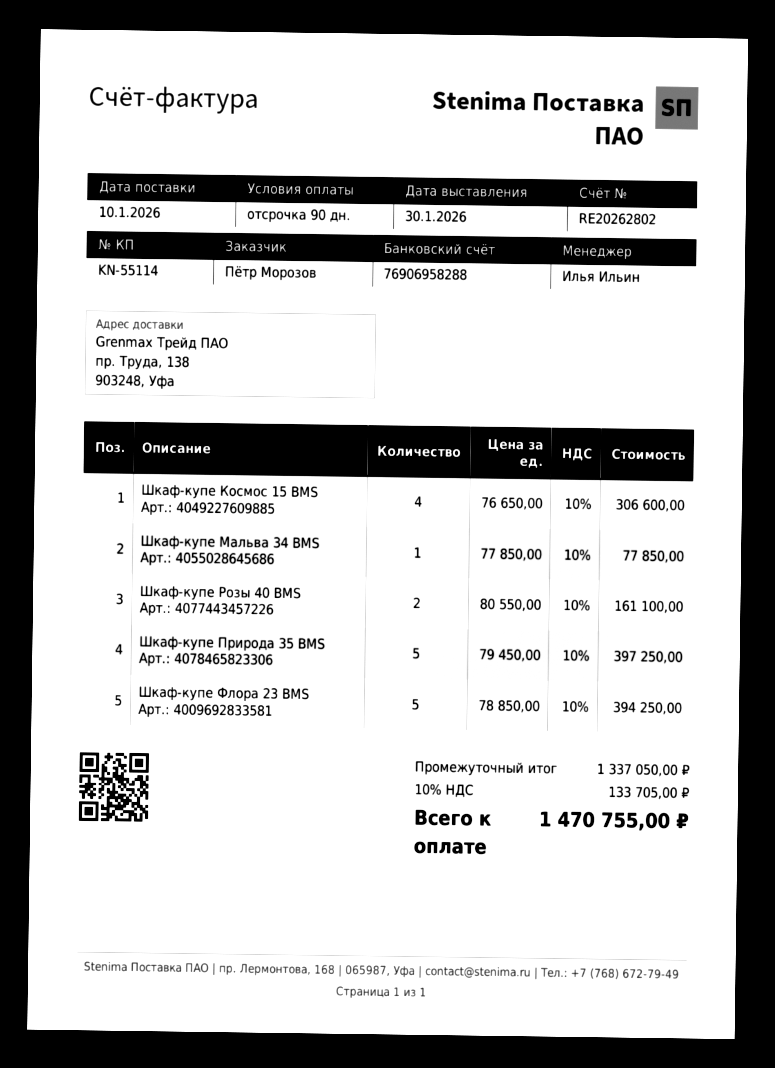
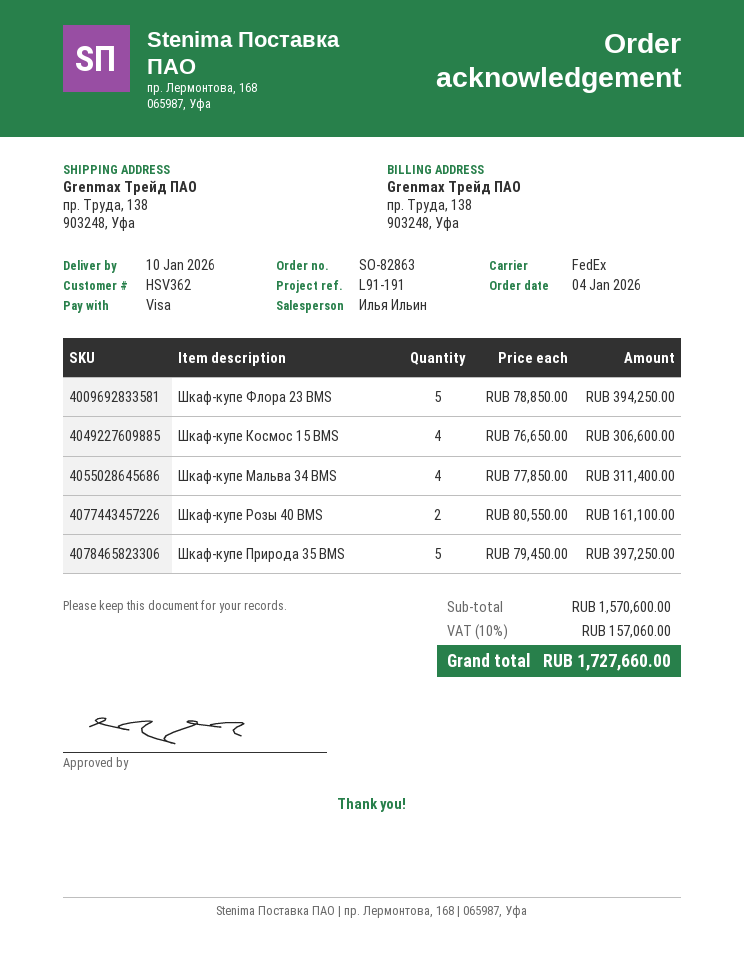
Шкаф-купе Мальва 34 BMS: 1 x 77850.00 = 77850.00 -> 4 x 77850.00 = 311400.00
subtotal: 1337050.00 -> 1570600.00
tax: 10% = 133705.00 -> 10% = 157060.00
total: 1470755.00 -> 1727660.00

